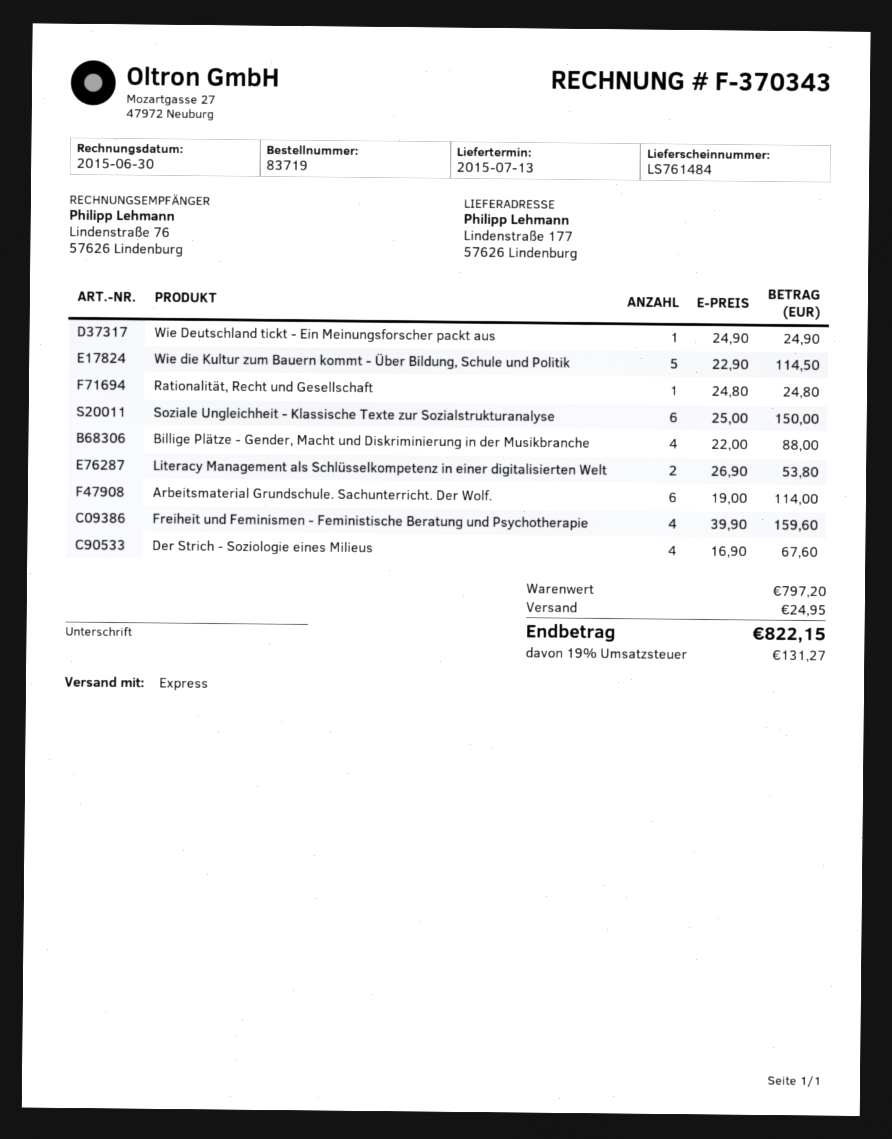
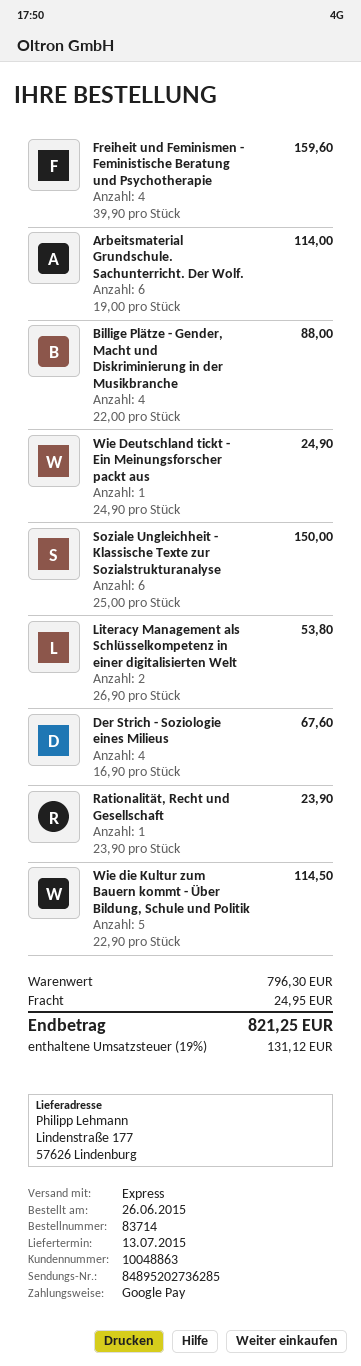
order number: 83719 -> 83714
Rationalität, Recht und Gesellschaft: 1 x 24.80 = 24.80 -> 1 x 23.90 = 23.90
subtotal: 797.20 -> 796.30
tax: 19% = 131.27 -> 19% = 131.12
total: 822.15 -> 821.25

